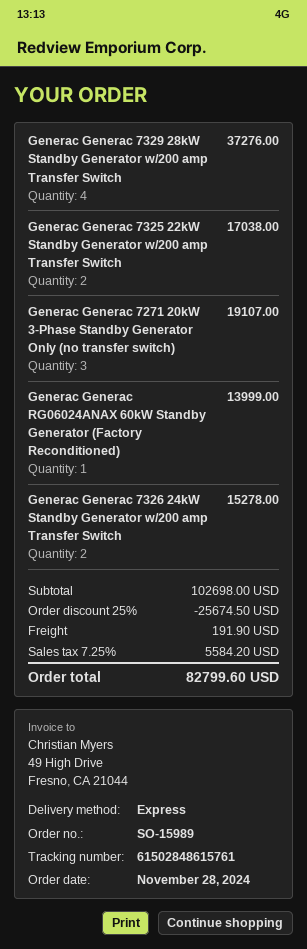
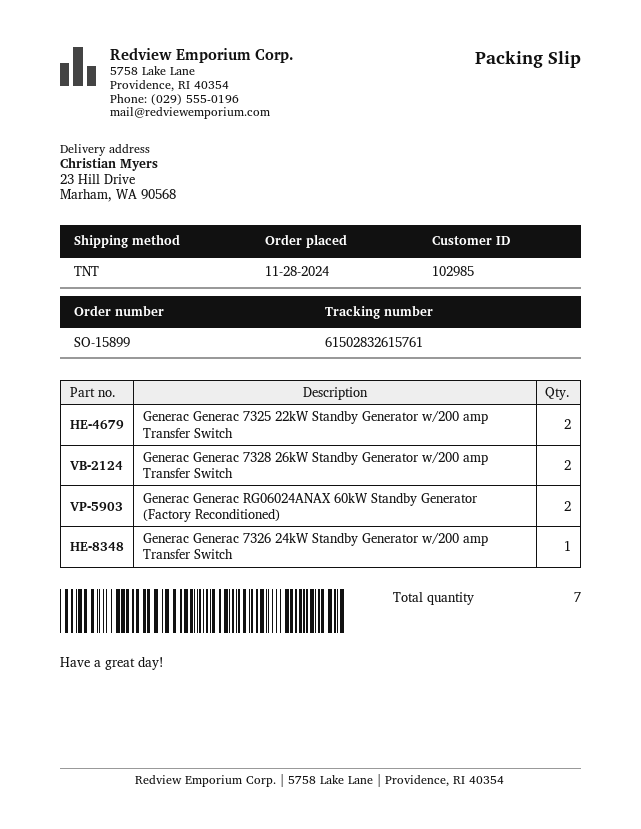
order number: SO-15989 -> SO-15899
shipping method: express -> TNT
tracking number: 61502848615761 -> 61502832615761
Generac Generac 7329 28kW Standby Generator w/200 amp Transfer Switch: 4 -> none
Generac Generac 7271 20kW 3-Phase Standby Generator Only (no transfer switch): 3 -> none
Generac Generac RG06024ANAX 60kW Standby Generator (Factory Reconditioned): 1 -> 2
Generac Generac 7326 24kW Standby Generator w/200 amp Transfer Switch: 2 -> 1
Generac Generac 7328 26kW Standby Generator w/200 amp Transfer Switch: none -> 2

